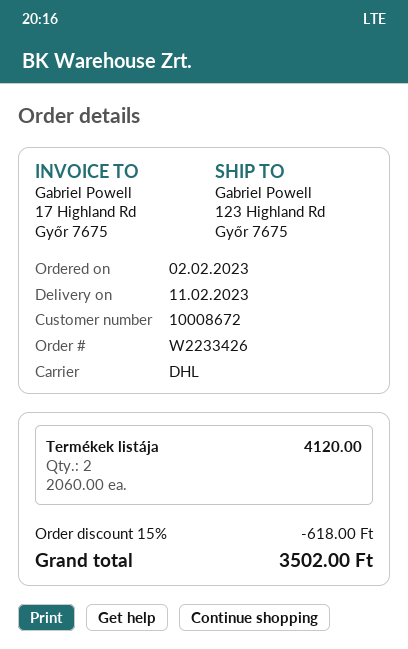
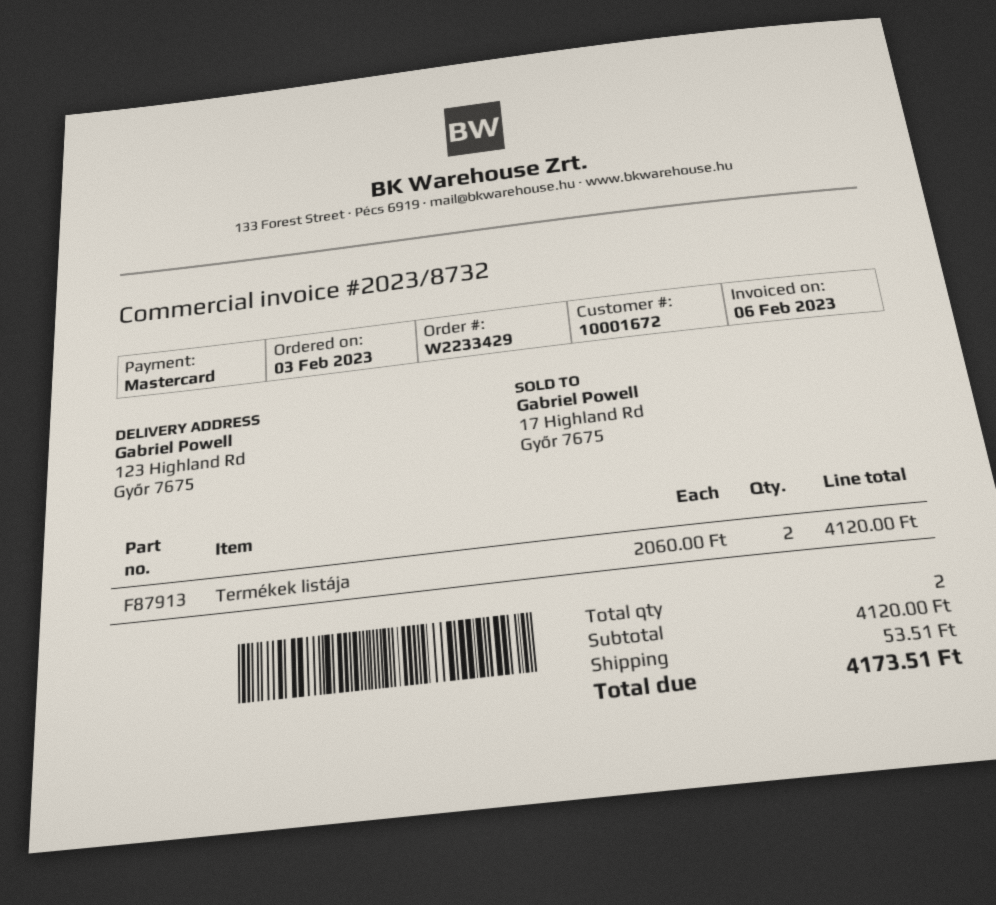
order number: W2233426 -> W2233429
order date: 2023-02-02 -> 2023-02-03
customer number: 10008672 -> 10001672
discount: 15% = 618.00 -> none
shipping: none -> 53.51
total: 3502.00 -> 4173.51

